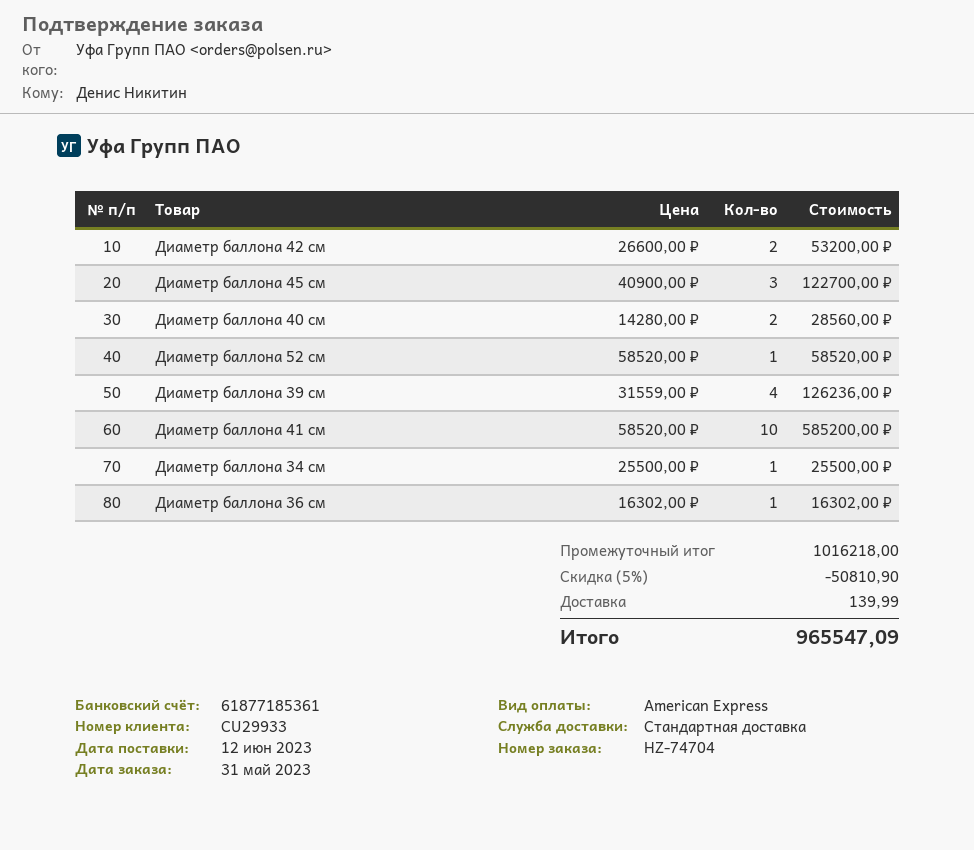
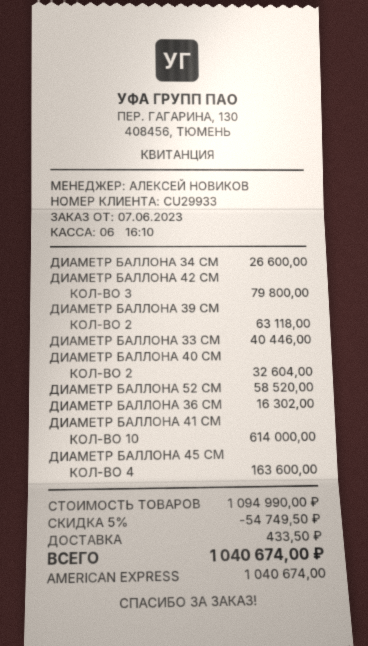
order date: 2023-05-31 -> 2023-06-07
Диаметр баллона 42 см: 2 for 53200.00 -> 3 for 79800.00
Диаметр баллона 45 см: 3 for 122700.00 -> 4 for 163600.00
Диаметр баллона 40 см: 2 for 28560.00 -> 2 for 32604.00
Диаметр баллона 39 см: 4 for 126236.00 -> 2 for 63118.00
Диаметр баллона 41 см: 10 for 585200.00 -> 10 for 614000.00
Диаметр баллона 34 см: 1 for 25500.00 -> 1 for 26600.00
ДИАМЕТР БАЛЛОНА 33 СМ: none -> 1 for 40446.00
subtotal: 1016218.00 -> 1094990.00
discount: 5% = 50810.90 -> 5% = 54749.50
shipping: 139.99 -> 433.50
total: 965547.09 -> 1040674.00

